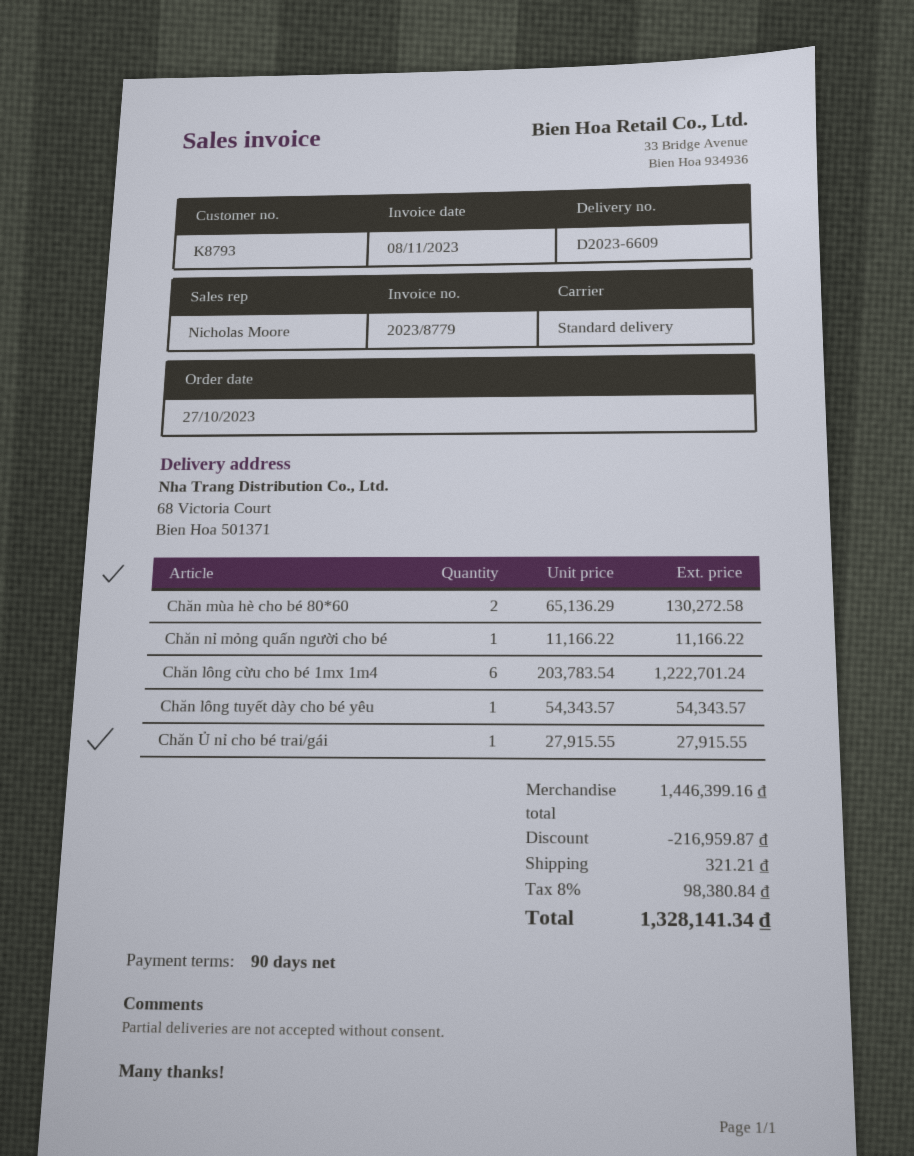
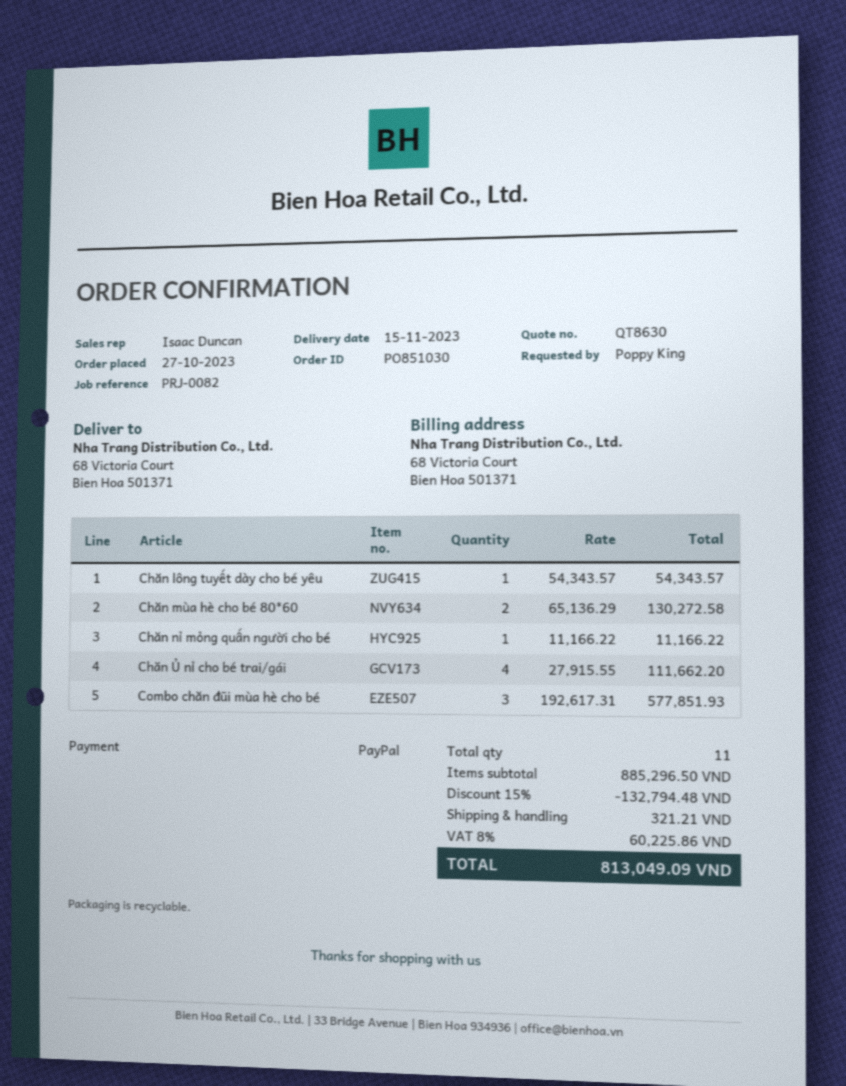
sales rep: Nicholas Moore -> Isaac Duncan
Chăn lông cừu cho bé 1mx 1m4: 6 x 203783.54 = 1222701.24 -> none
Chăn Ủ nỉ cho bé trai/gái: 1 x 27915.55 = 27915.55 -> 4 x 27915.55 = 111662.20
Combo chăn đũi mùa hè cho bé: none -> 3 x 192617.31 = 577851.93
subtotal: 1446399.16 -> 885296.50
discount: 216959.87 -> 132794.48
tax: 8% = 98380.84 -> 8% = 60225.86
total: 1328141.34 -> 813049.09

